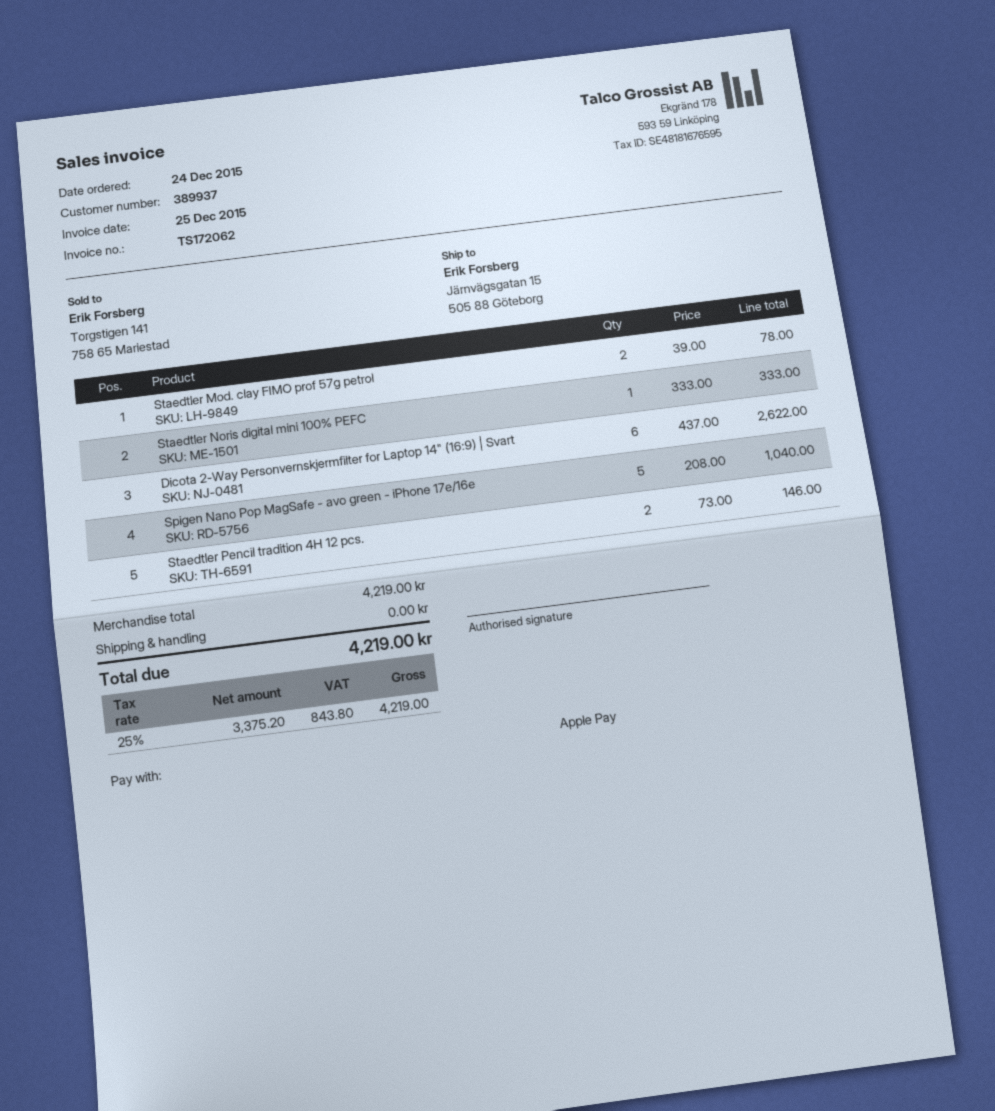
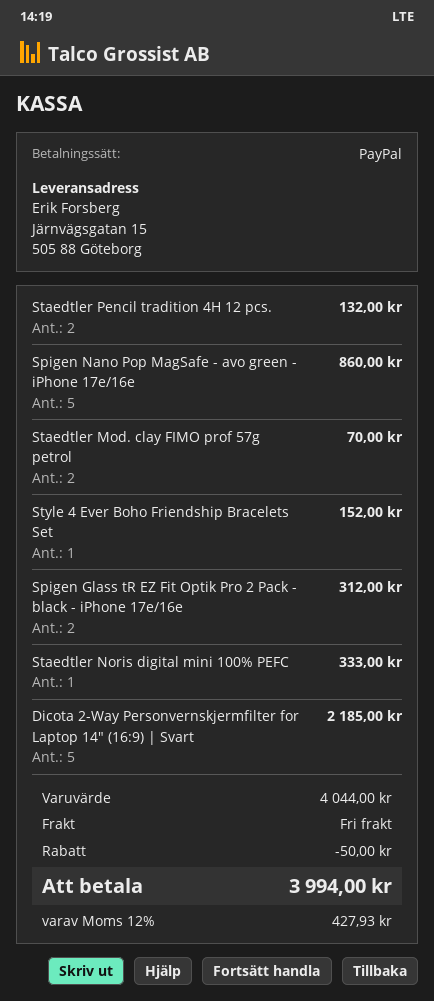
payment method: Apple Pay -> PayPal
Staedtler Mod. clay FIMO prof 57g petrol: 2 for 78.00 -> 2 for 70.00
Dicota 2-Way Personvernskjermfilter for Laptop 14" (16:9) | Svart: 6 for 2622.00 -> 5 for 2185.00
Spigen Nano Pop MagSafe - avo green - iPhone 17e/16e: 5 for 1040.00 -> 5 for 860.00
Staedtler Pencil tradition 4H 12 pcs.: 2 for 146.00 -> 2 for 132.00
Style 4 Ever Boho Friendship Bracelets Set: none -> 1 for 152.00
Spigen Glass tR EZ Fit Optik Pro 2 Pack - black - iPhone 17e/16e: none -> 2 for 312.00
subtotal: 4219.00 -> 4044.00
discount: none -> 50.00
tax: 25% = 843.80 -> 12% = 427.93
total: 4219.00 -> 3994.00

